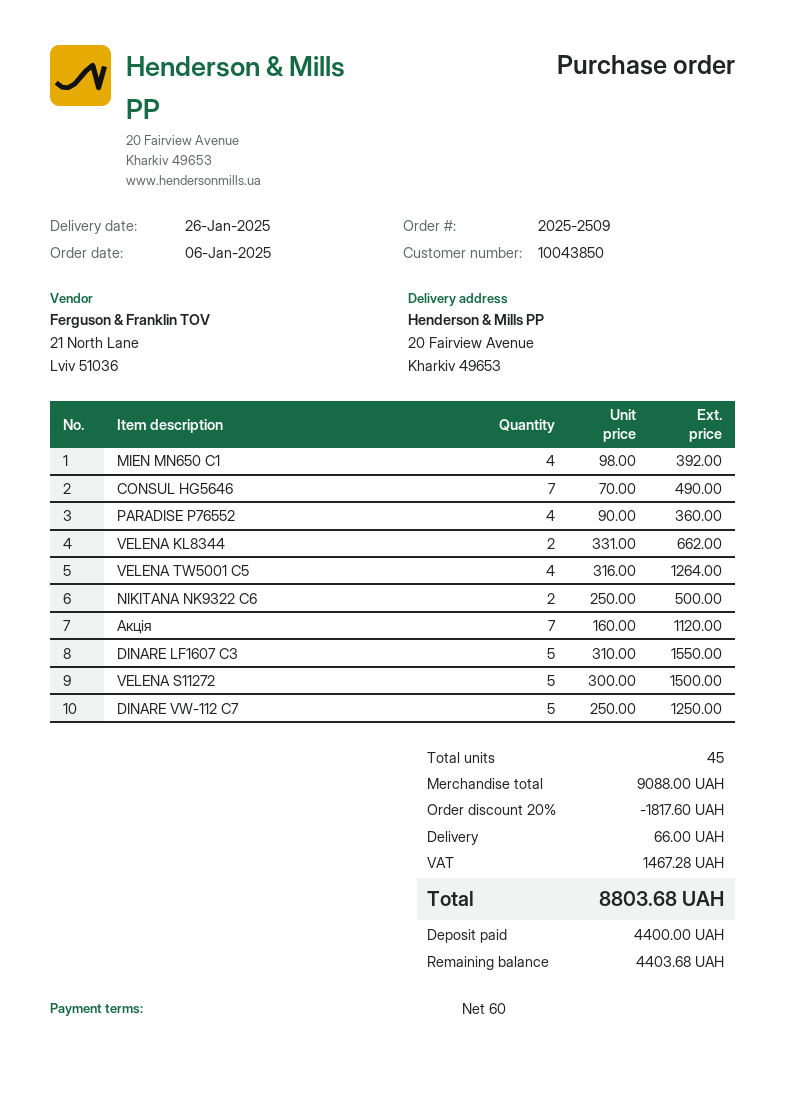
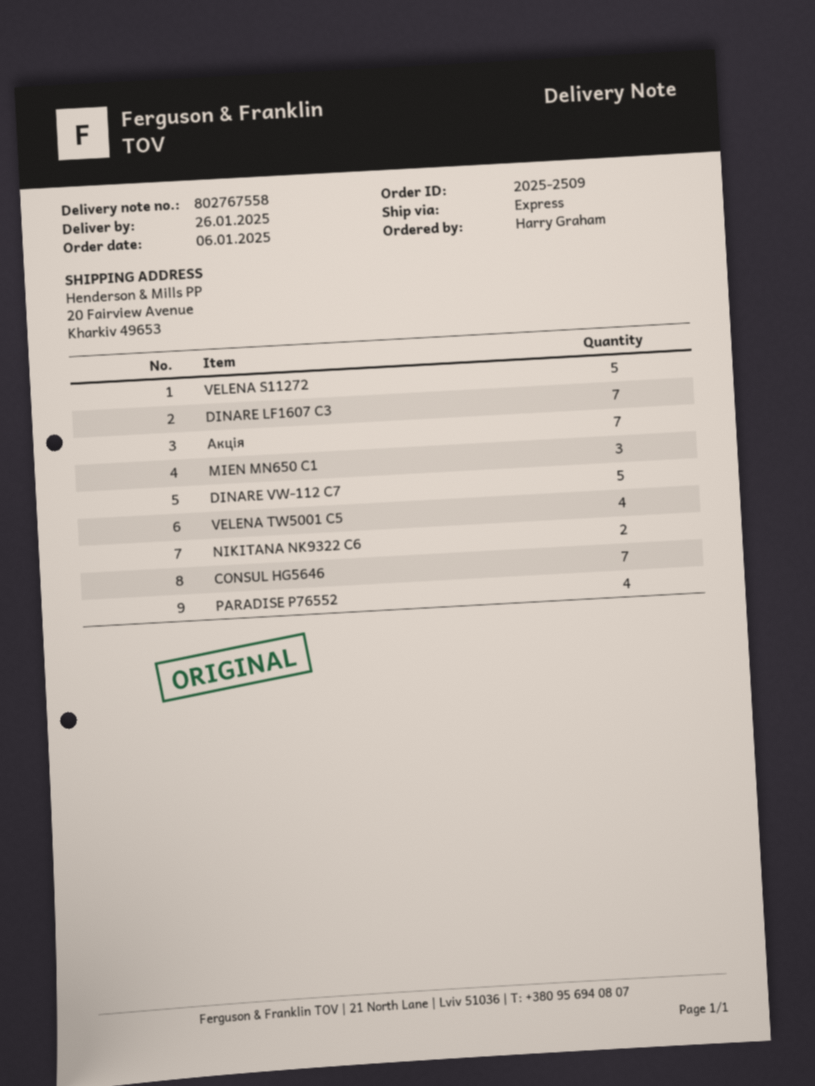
MIEN MN650 C1: 4 -> 3
VELENA KL8344: 2 -> none
DINARE LF1607 C3: 5 -> 7

